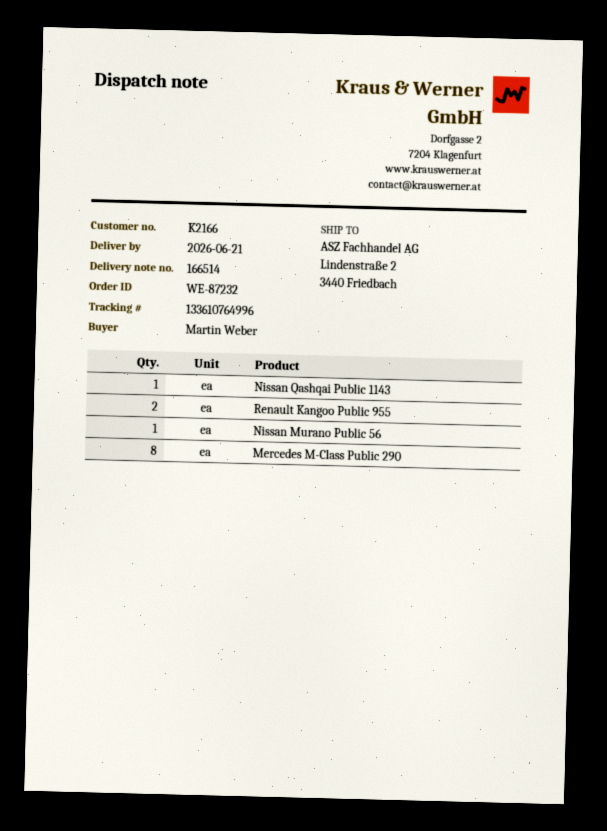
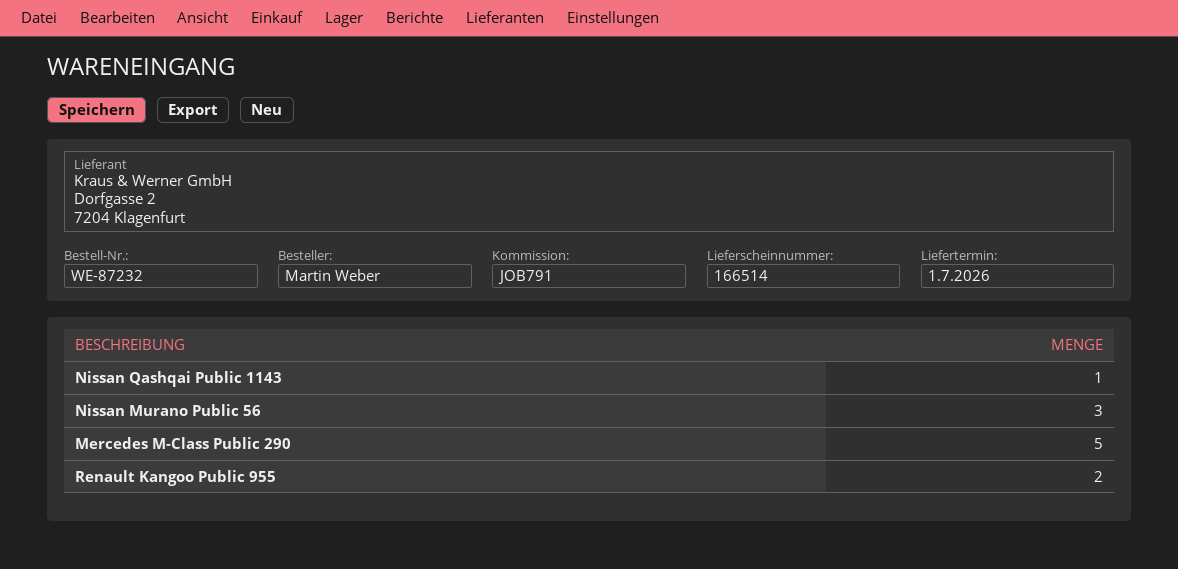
delivery date: 2026-06-21 -> 2026-07-01
Nissan Murano Public 56: 1 -> 3
Mercedes M-Class Public 290: 8 -> 5

